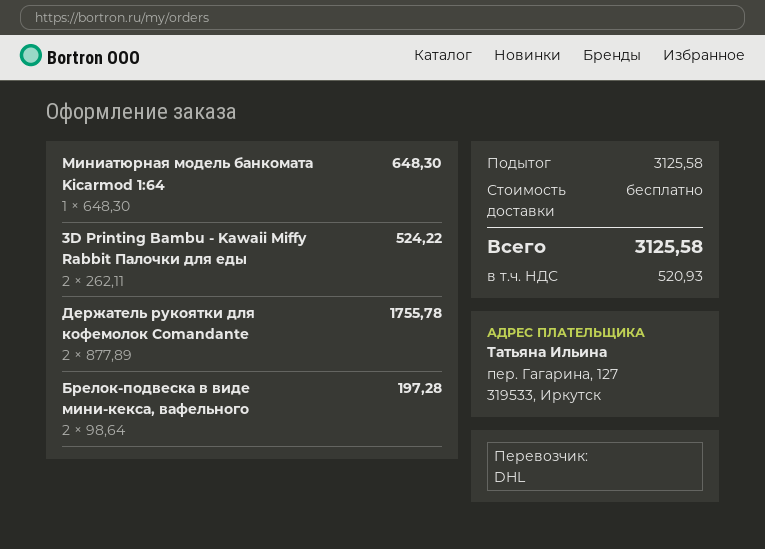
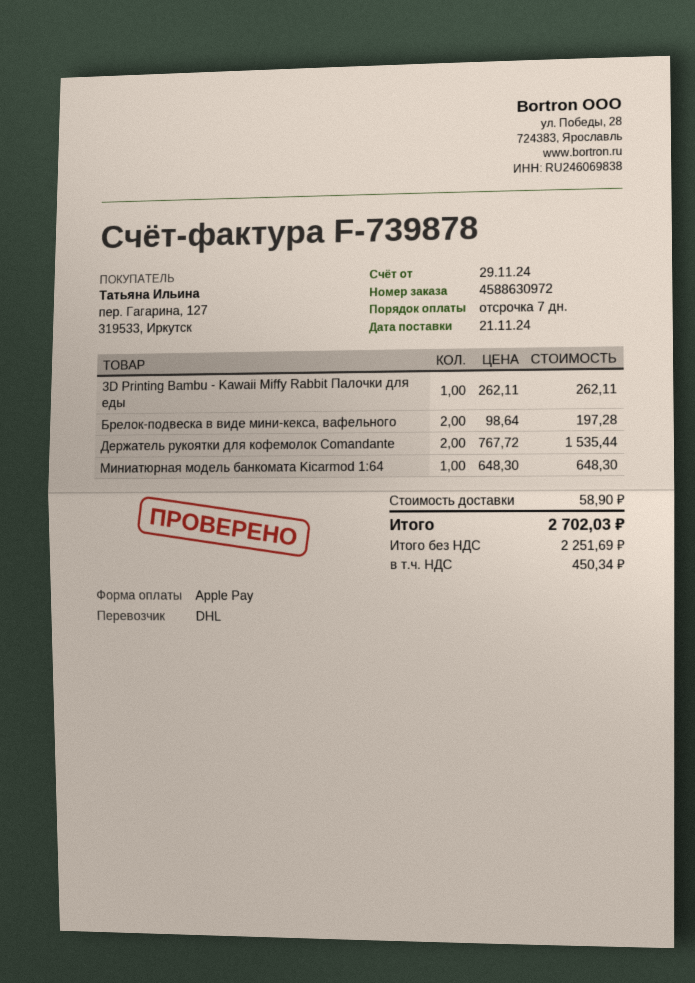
3D Printing Bambu - Kawaii Miffy Rabbit Палочки для еды: 2 x 262.11 = 524.22 -> 1 x 262.11 = 262.11
Держатель рукоятки для кофемолок Comandante: 2 x 877.89 = 1755.78 -> 2 x 767.72 = 1535.44
shipping: 0.00 -> 58.90
tax: 520.93 -> 450.34
total: 3125.58 -> 2702.03

